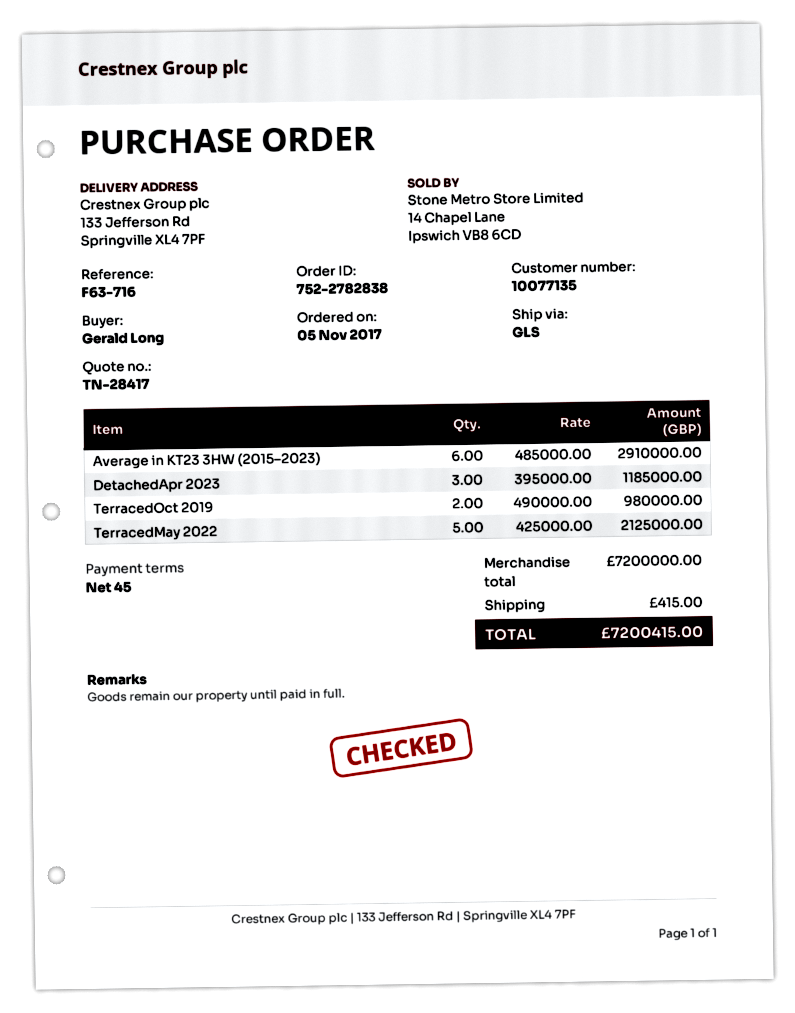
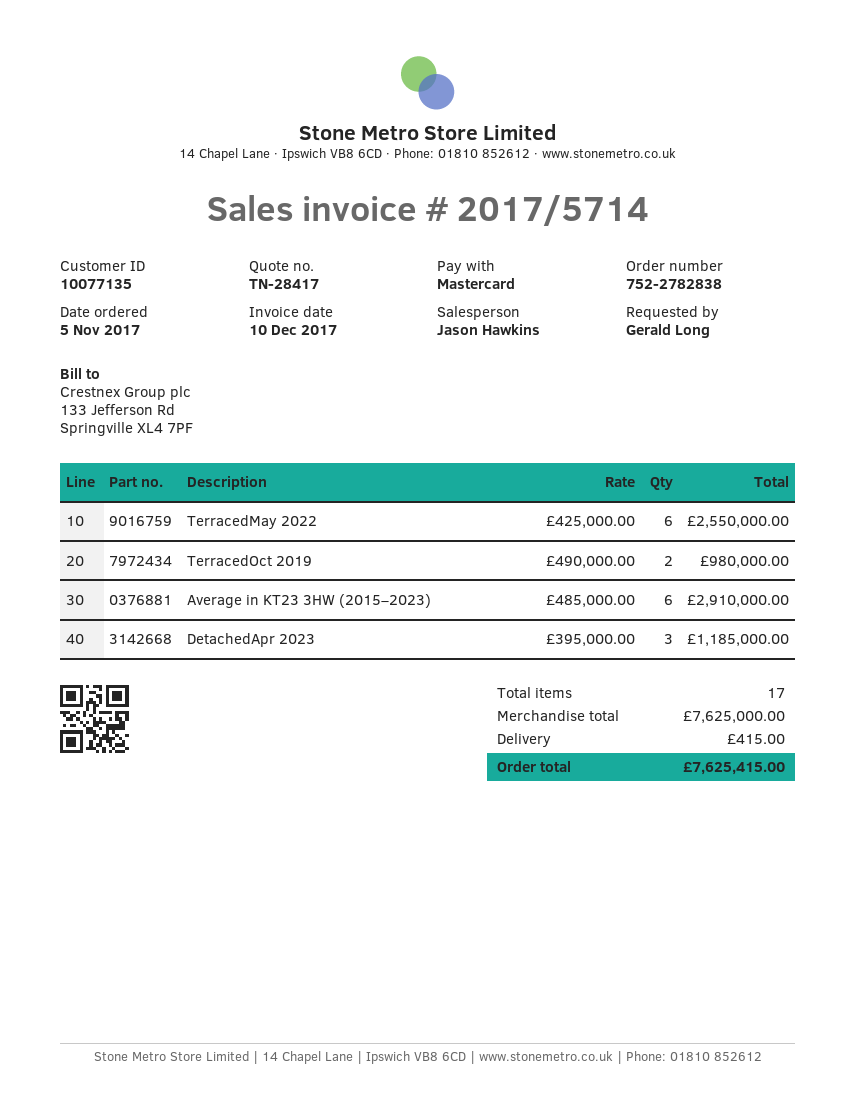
TerracedMay 2022: 5 x 425000.00 = 2125000.00 -> 6 x 425000.00 = 2550000.00
subtotal: 7200000.00 -> 7625000.00
total: 7200415.00 -> 7625415.00

